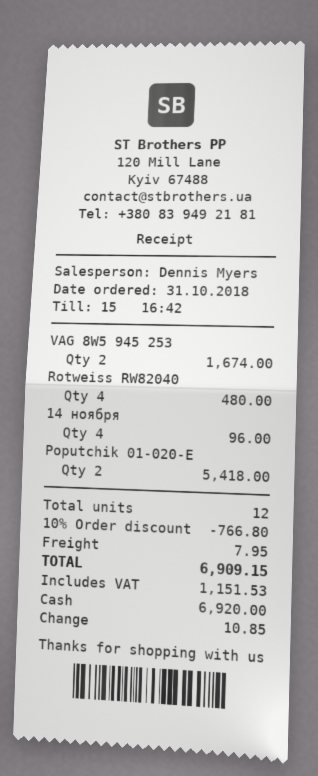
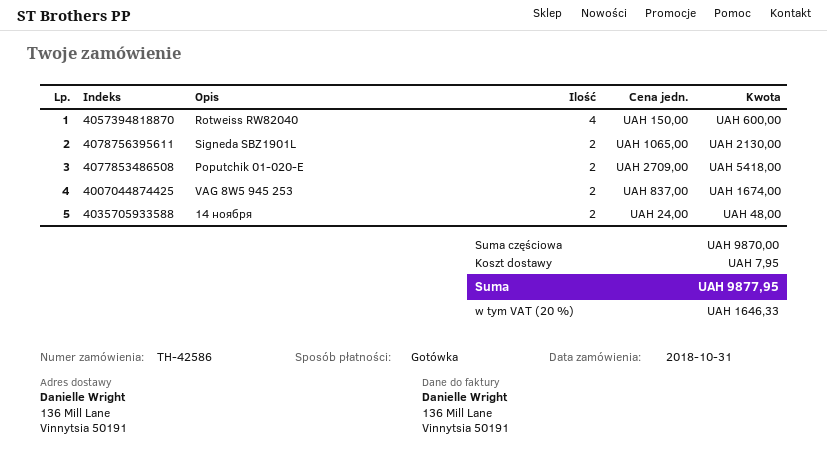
Rotweiss RW82040: 4 for 480.00 -> 4 for 600.00
14 ноября: 4 for 96.00 -> 2 for 48.00
Signeda SBZ1901L: none -> 2 for 2130.00
discount: 10% = 766.80 -> none
tax: 1151.53 -> 1646.33
total: 6909.15 -> 9877.95

